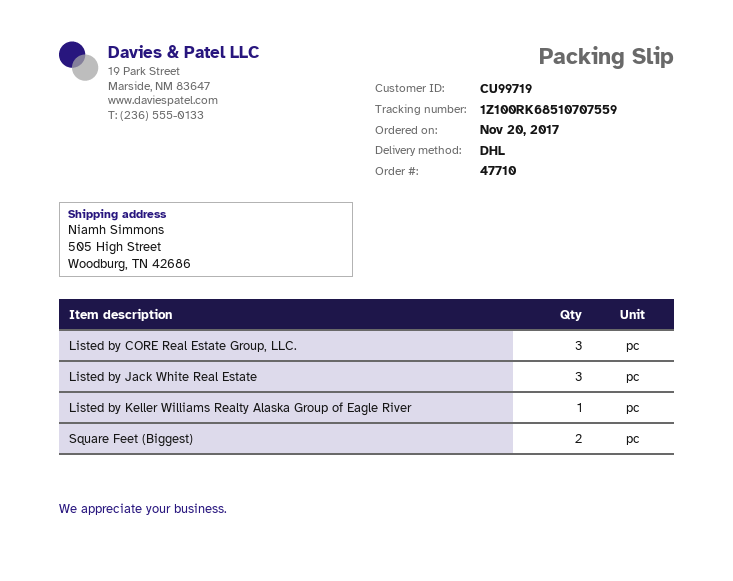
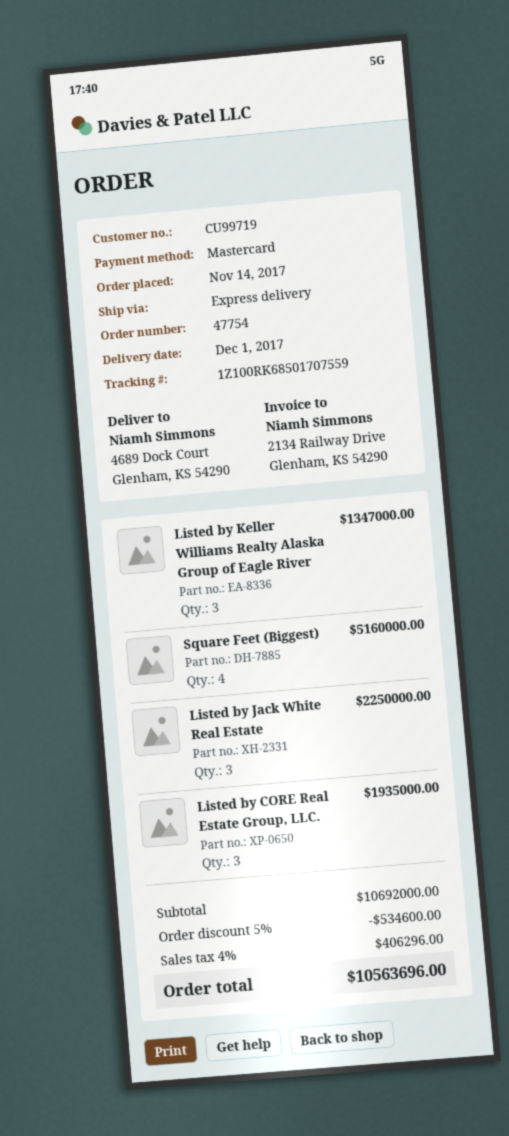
order number: 47710 -> 47754
order date: 2017-11-20 -> 2017-11-14
shipping method: DHL -> express
tracking number: 1Z100RK68510707559 -> 1Z100RK68501707559
ship to: 505 High Street, Woodburg, TN 42686 -> 4689 Dock Court, Glenham, KS 54290
Listed by Keller Williams Realty Alaska Group of Eagle River: 1 -> 3
Square Feet (Biggest): 2 -> 4

